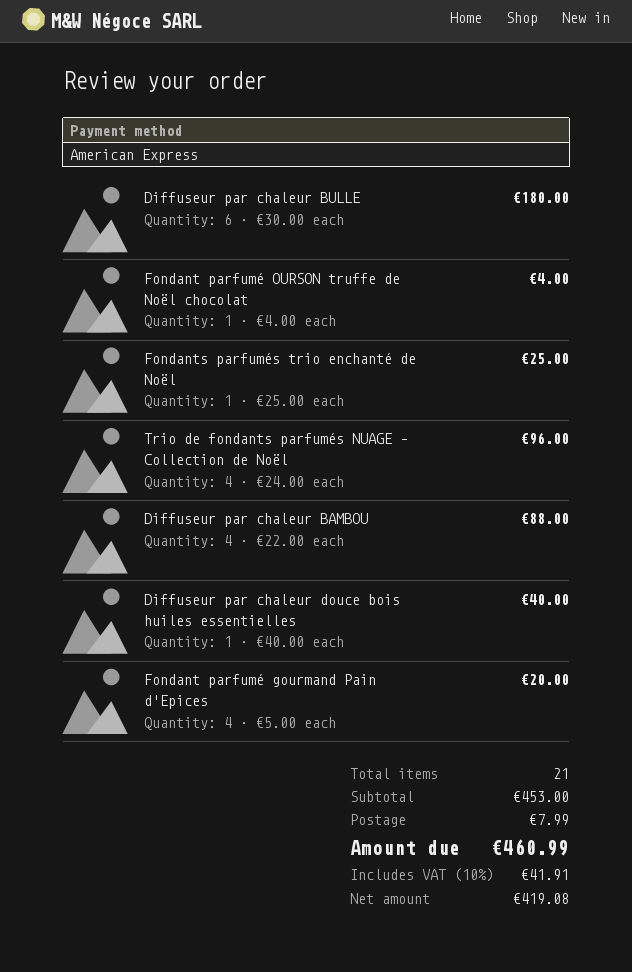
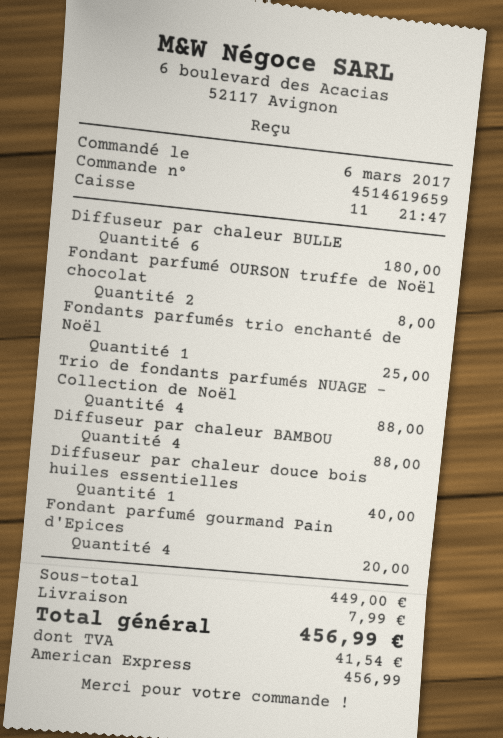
Fondant parfumé OURSON truffe de Noël chocolat: 1 for 4.00 -> 2 for 8.00
Trio de fondants parfumés NUAGE – Collection de Noël: 4 for 96.00 -> 4 for 88.00
subtotal: 453.00 -> 449.00
tax: 41.91 -> 41.54
total: 460.99 -> 456.99

